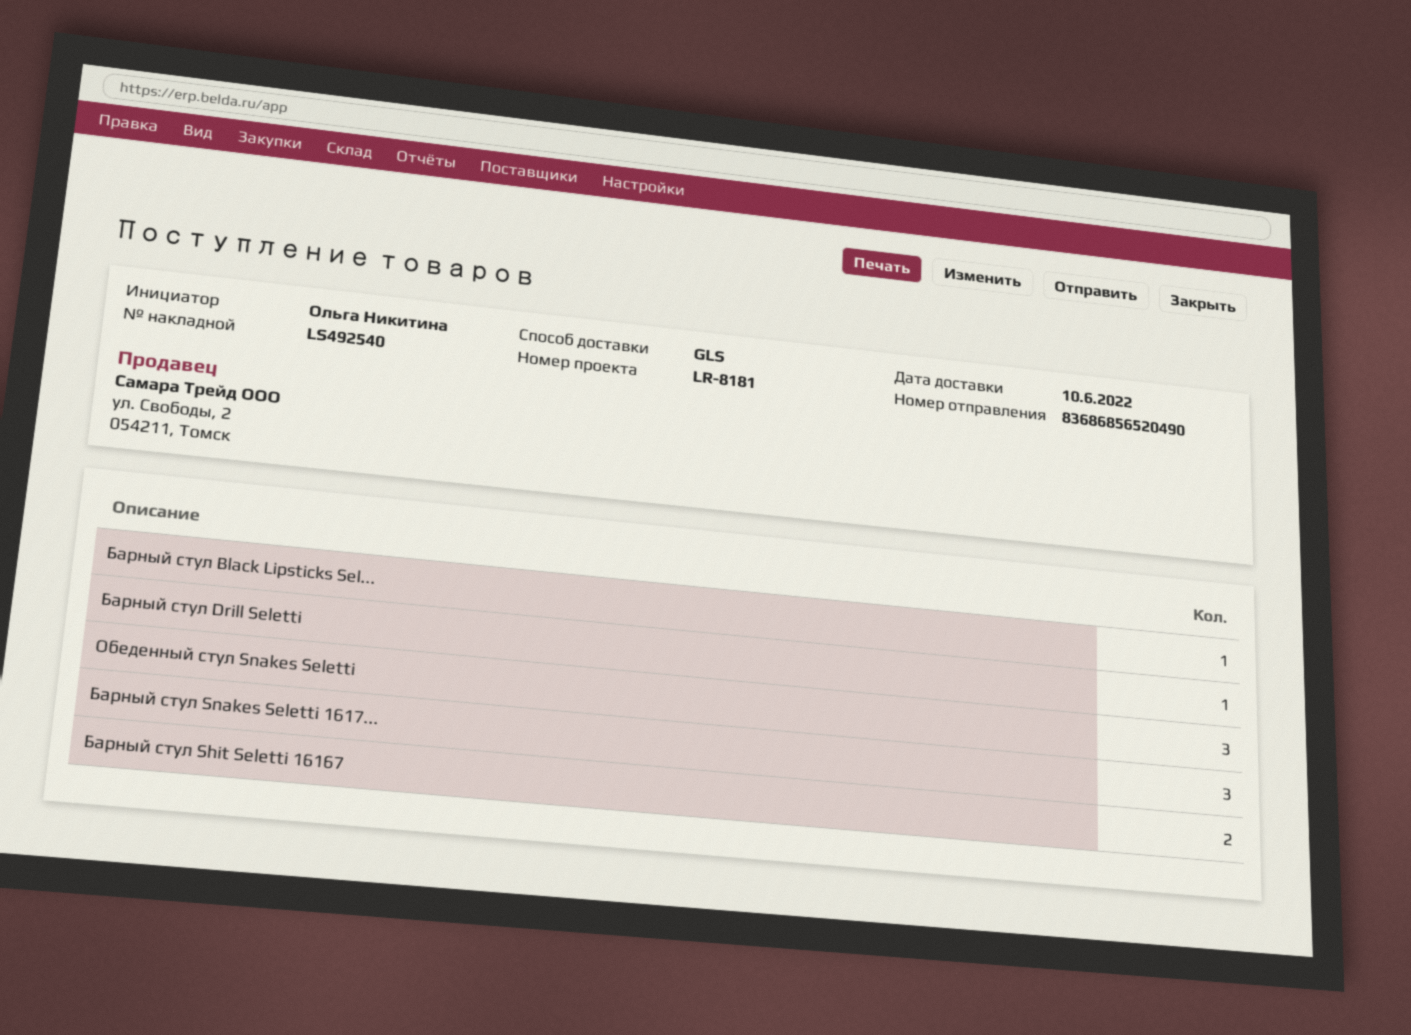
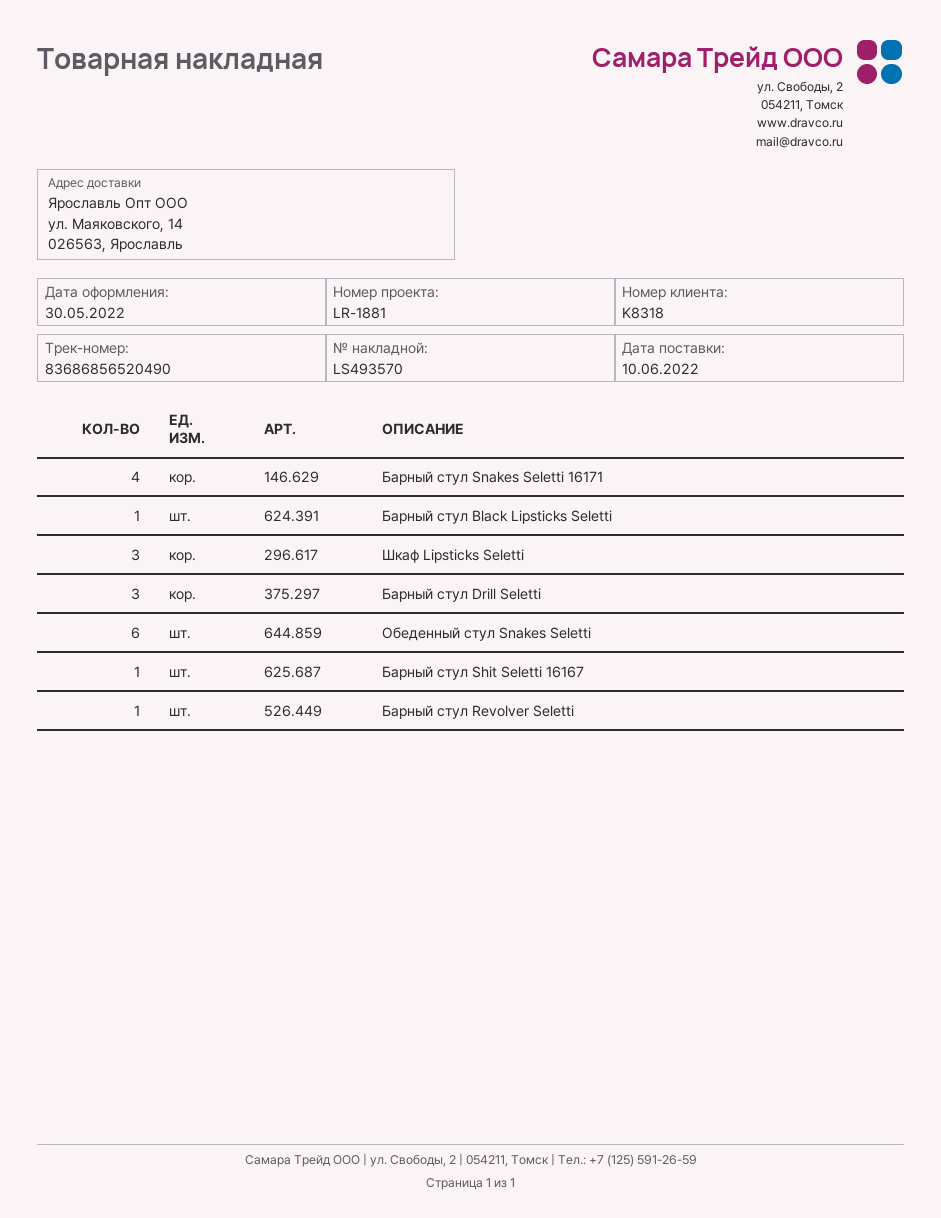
delivery note number: LS492540 -> LS493570
reference: LR-8181 -> LR-1881
Барный стул Drill Seletti: 1 -> 3
Обеденный стул Snakes Seletti: 3 -> 6
Барный стул Snakes Seletti 1617...: 3 -> 4
Барный стул Shit Seletti 16167: 2 -> 1
Шкаф Lipsticks Seletti: none -> 3
Барный стул Revolver Seletti: none -> 1

